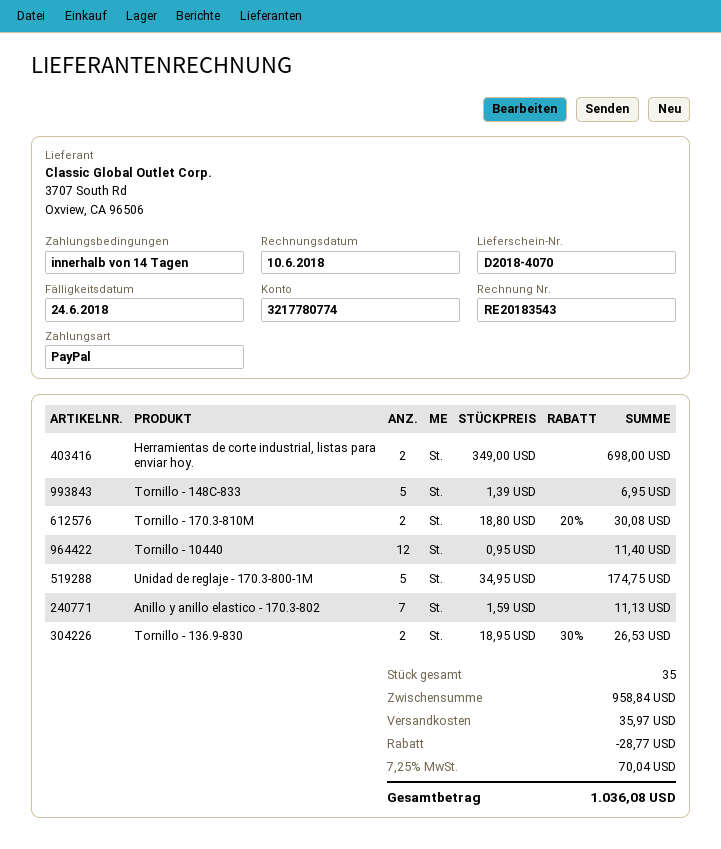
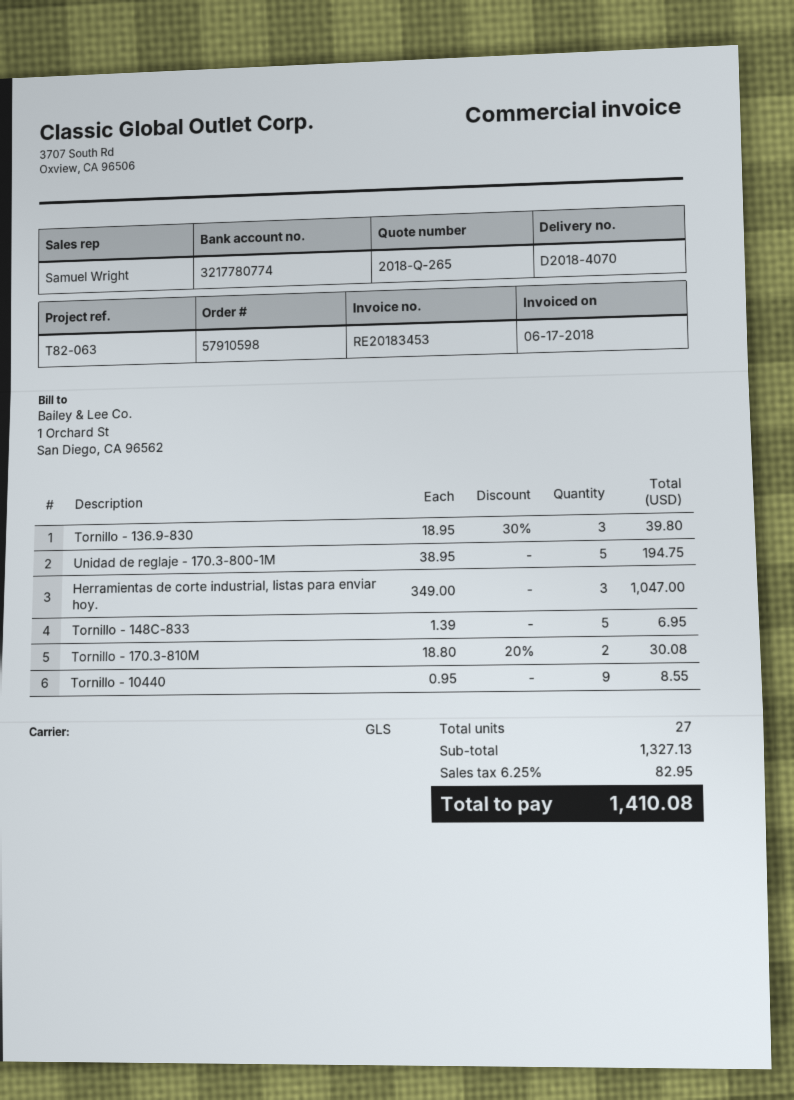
invoice number: RE20183543 -> RE20183453
invoice date: 2018-06-10 -> 2018-06-17
Herramientas de corte industrial, listas para enviar hoy.: 2 x 349.00 = 698.00 -> 3 x 349.00 = 1047.00
Tornillo - 10440: 12 x 0.95 = 11.40 -> 9 x 0.95 = 8.55
Unidad de reglaje - 170.3-800-1M: 5 x 34.95 = 174.75 -> 5 x 38.95 = 194.75
Anillo y anillo elastico - 170.3-802: 7 x 1.59 = 11.13 -> none
Tornillo - 136.9-830: 2 x 18.95 - 30% = 26.53 -> 3 x 18.95 - 30% = 39.80
total quantity: 35 -> 27
subtotal: 958.84 -> 1327.13
discount: 28.77 -> none
shipping: 35.97 -> none
tax: 7.25% = 70.04 -> 6.25% = 82.95
total: 1036.08 -> 1410.08

